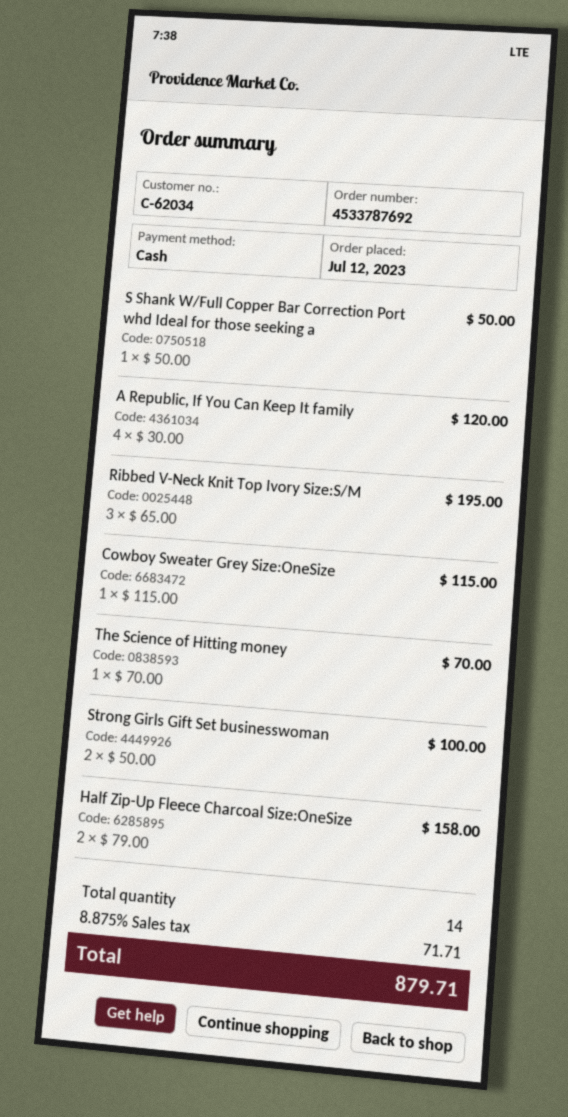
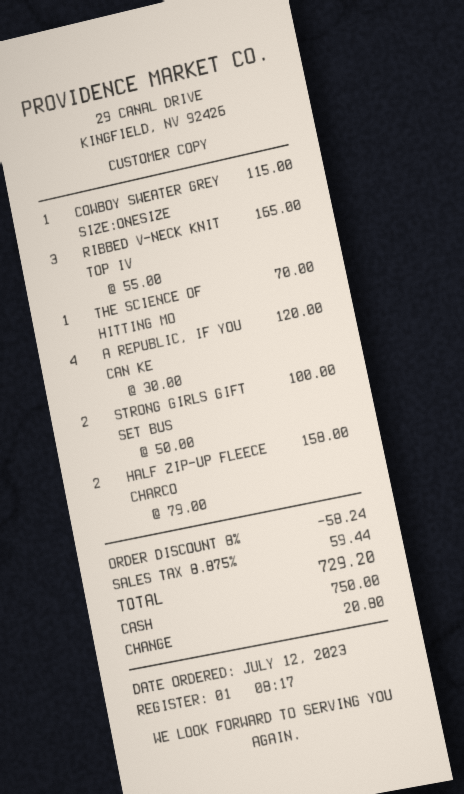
S Shank W/Full Copper Bar Correction Port whd Ideal for those seeking a: 1 x 50.00 = 50.00 -> none
Ribbed V-Neck Knit Top Ivory Size:S/M: 3 x 65.00 = 195.00 -> 3 x 55.00 = 165.00
discount: none -> 8% = 58.24
tax: 8.875% = 71.71 -> 8.875% = 59.44
total: 879.71 -> 729.20

